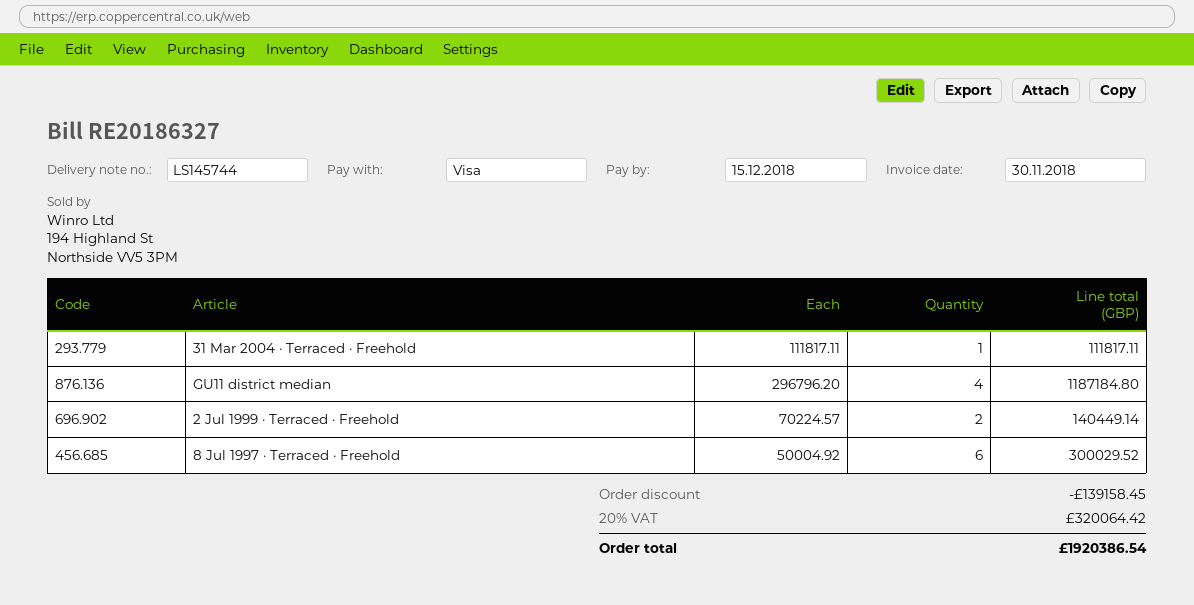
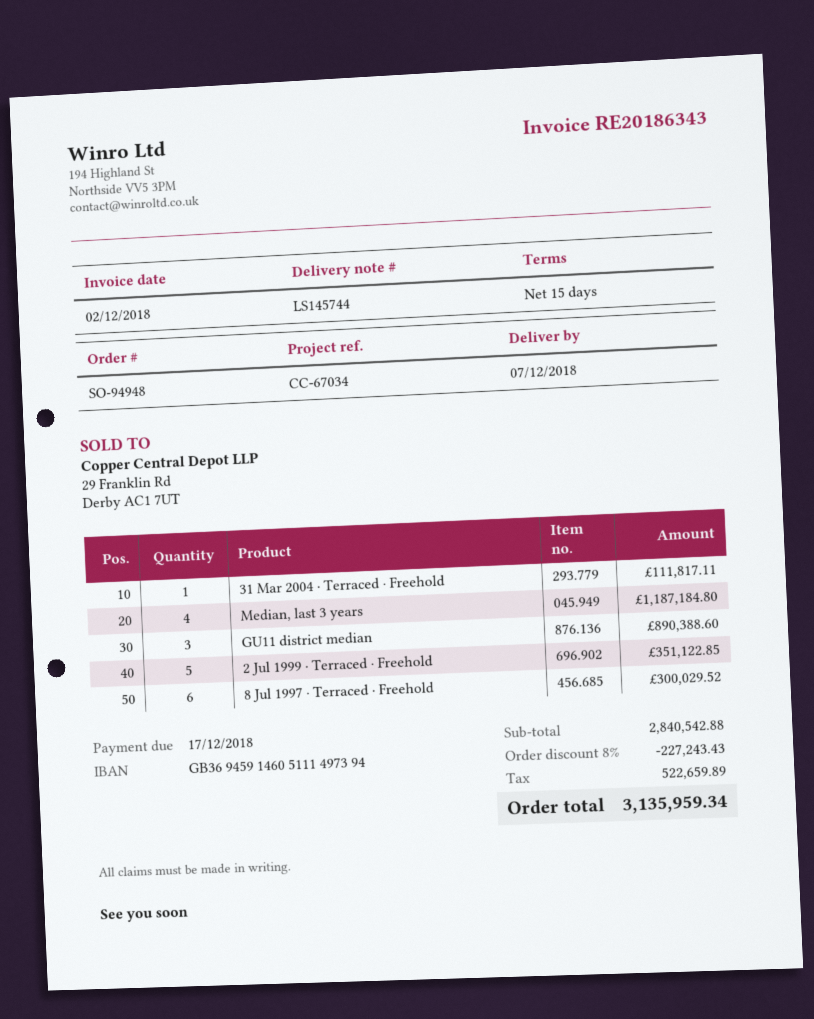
invoice number: RE20186327 -> RE20186343
invoice date: 2018-11-30 -> 2018-12-02
due date: 2018-12-15 -> 2018-12-17
GU11 district median: 4 for 1187184.80 -> 3 for 890388.60
2 Jul 1999 · Terraced · Freehold: 2 for 140449.14 -> 5 for 351122.85
Median, last 3 years: none -> 4 for 1187184.80
discount: 139158.45 -> 227243.43
tax: 320064.42 -> 522659.89
total: 1920386.54 -> 3135959.34

